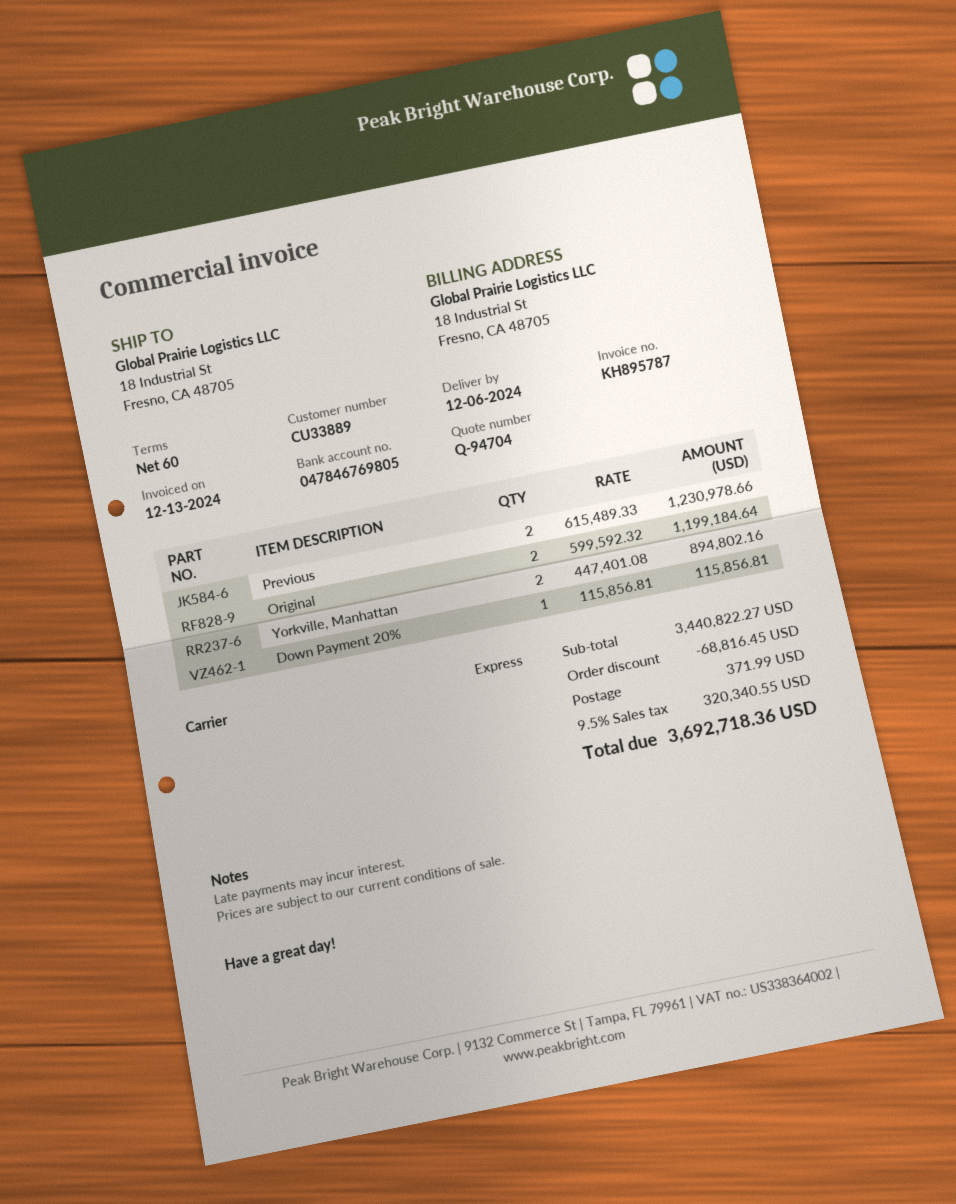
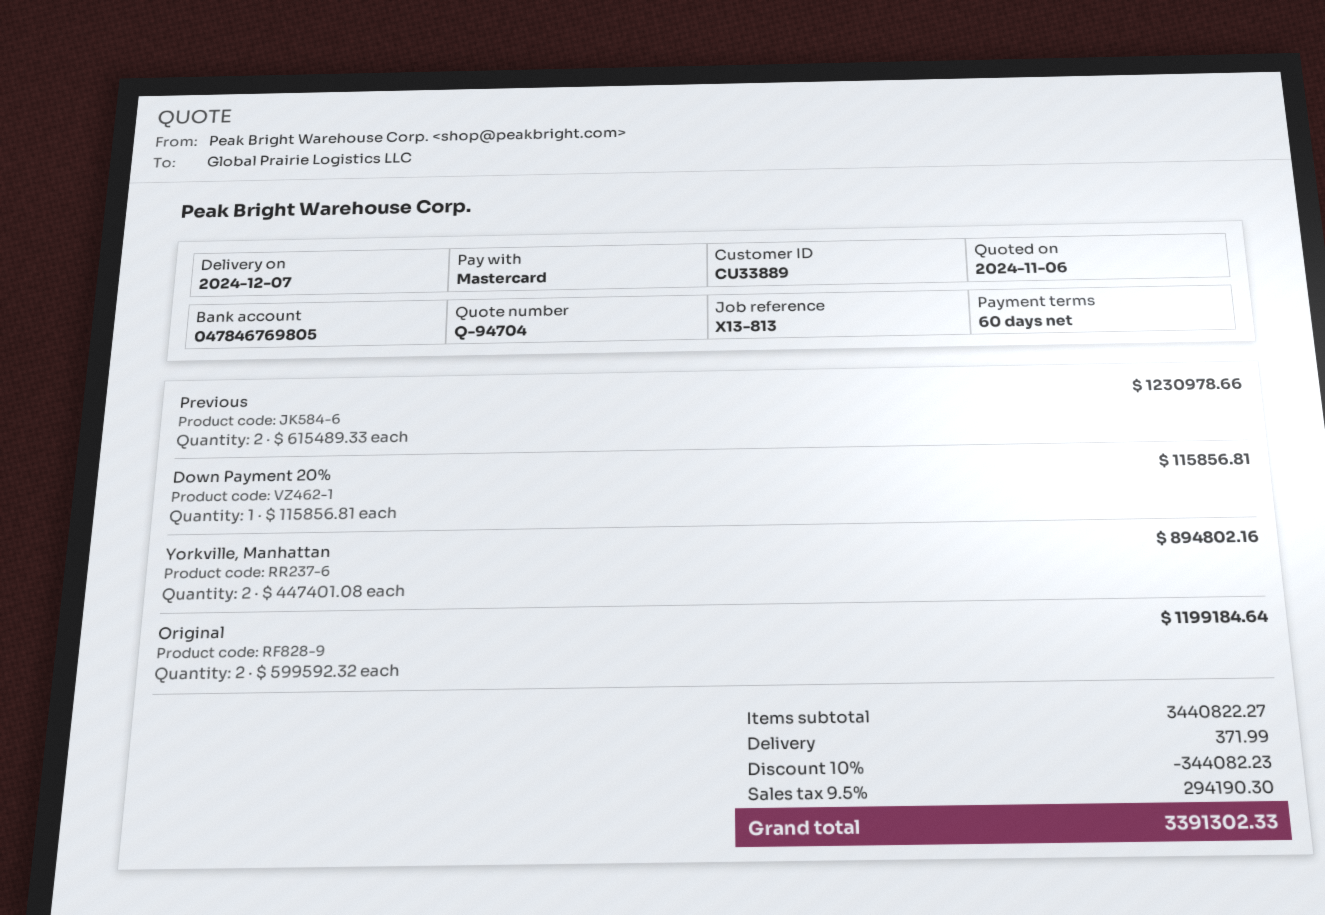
delivery date: 2024-12-06 -> 2024-12-07
discount: 68816.45 -> 344082.23
tax: 9.5% = 320340.55 -> 9.5% = 294190.30
total: 3692718.36 -> 3391302.33

